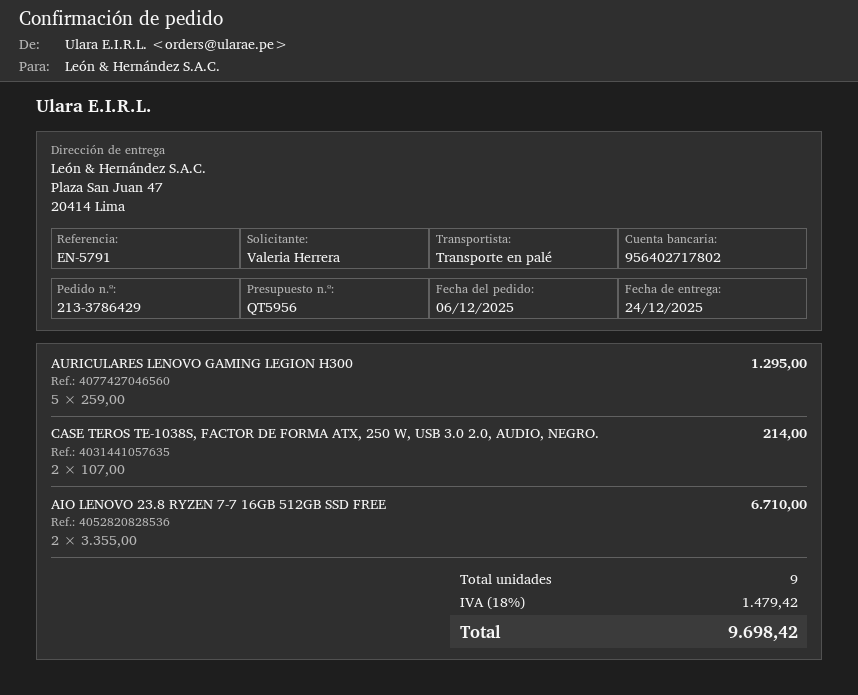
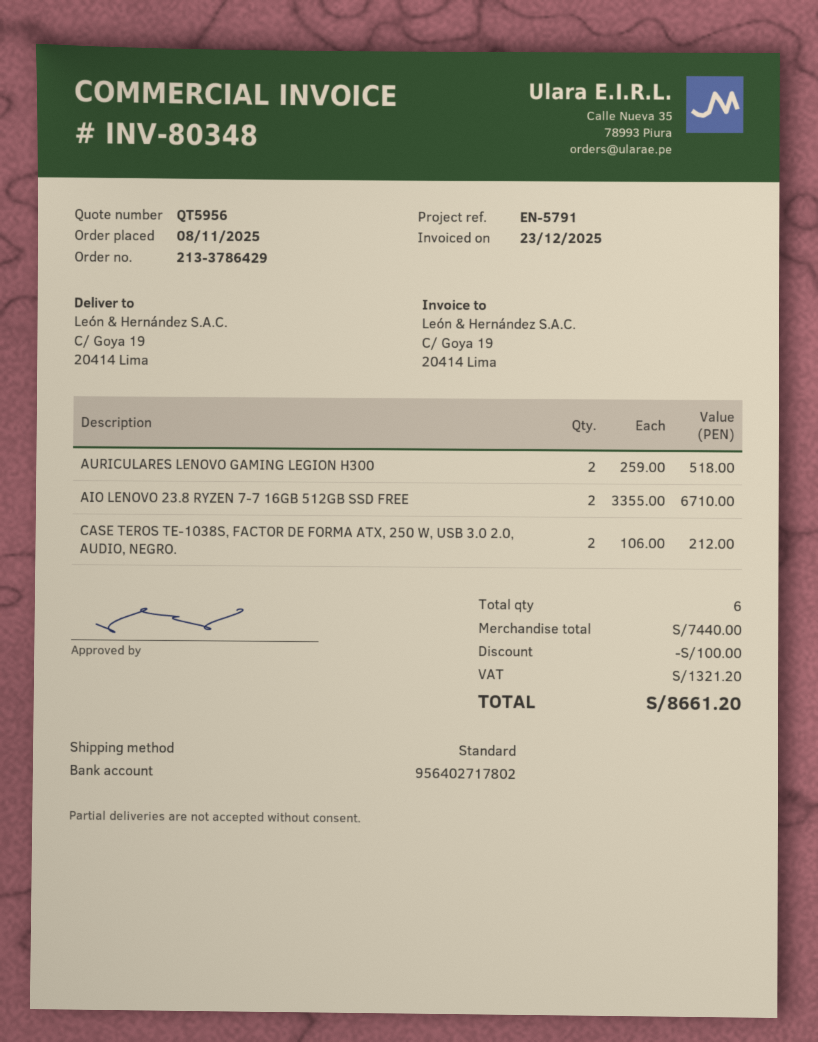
order date: 2025-12-06 -> 2025-11-08
shipping method: pallet freight -> standard
ship to: Plaza San Juan 47, 20414 Lima -> C/ Goya 19, 20414 Lima
AURICULARES LENOVO GAMING LEGION H300: 5 x 259.00 = 1295.00 -> 2 x 259.00 = 518.00
CASE TEROS TE-1038S, FACTOR DE FORMA ATX, 250 W, USB 3.0 2.0, AUDIO, NEGRO.: 2 x 107.00 = 214.00 -> 2 x 106.00 = 212.00
total quantity: 9 -> 6
discount: none -> 100.00
tax: 1479.42 -> 1321.20
total: 9698.42 -> 8661.20

